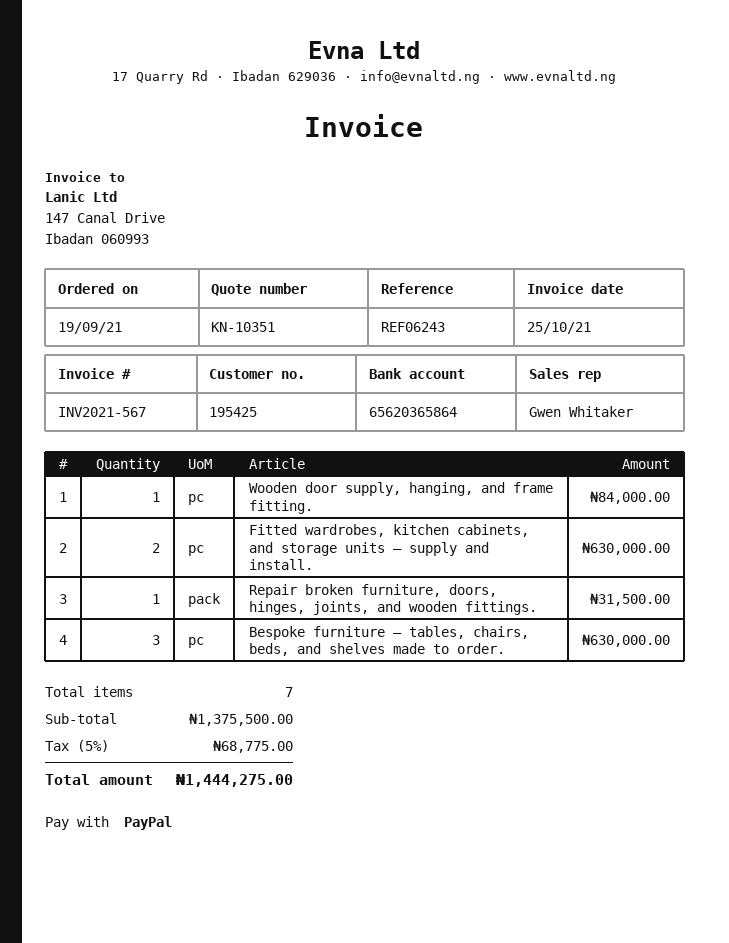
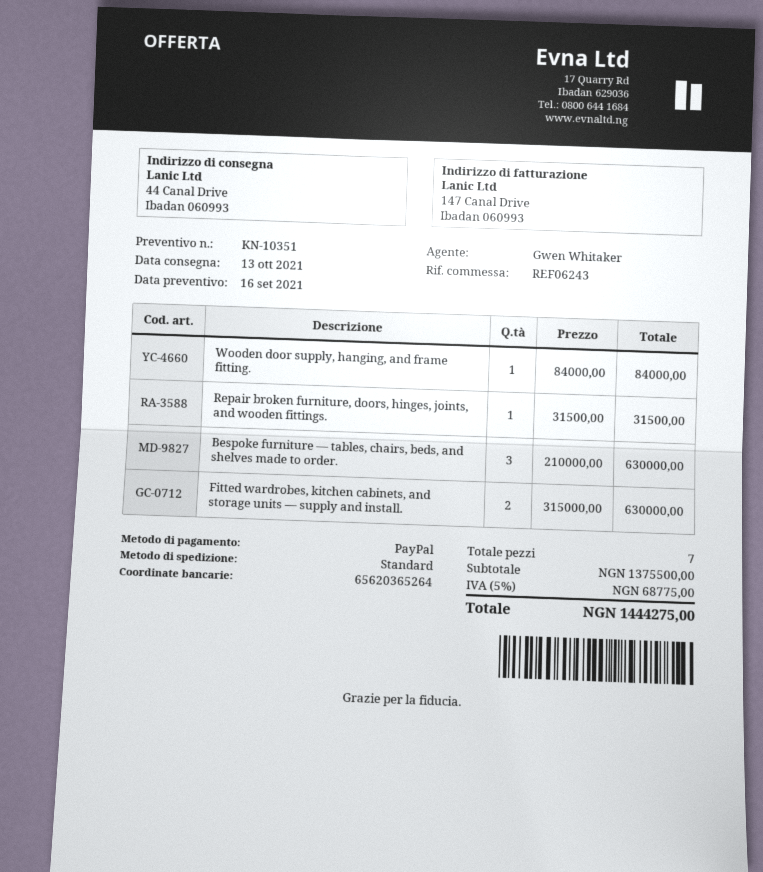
bank account: 65620365864 -> 65620365264

